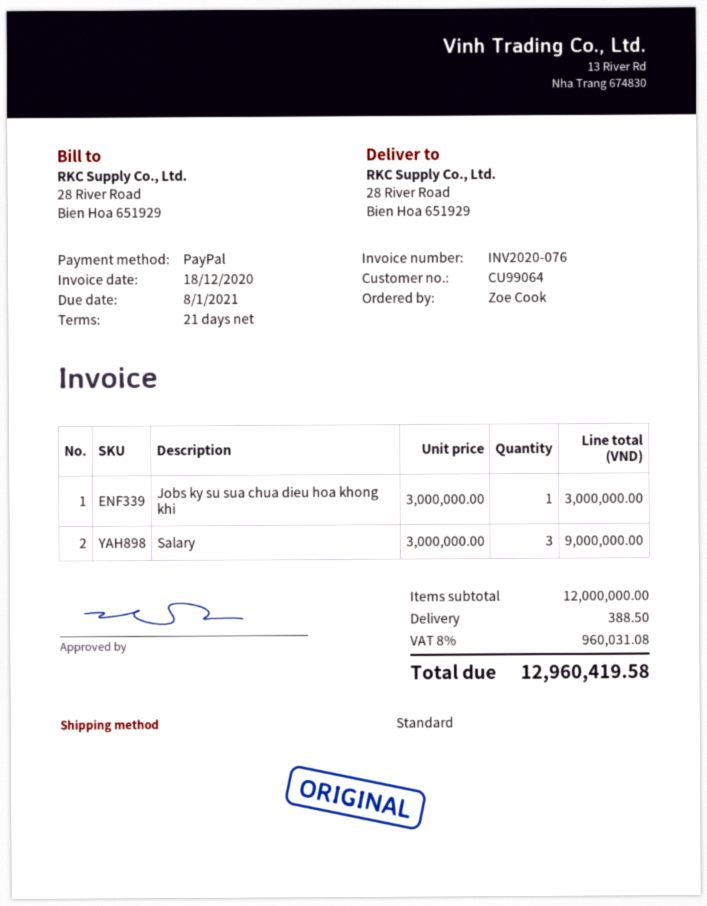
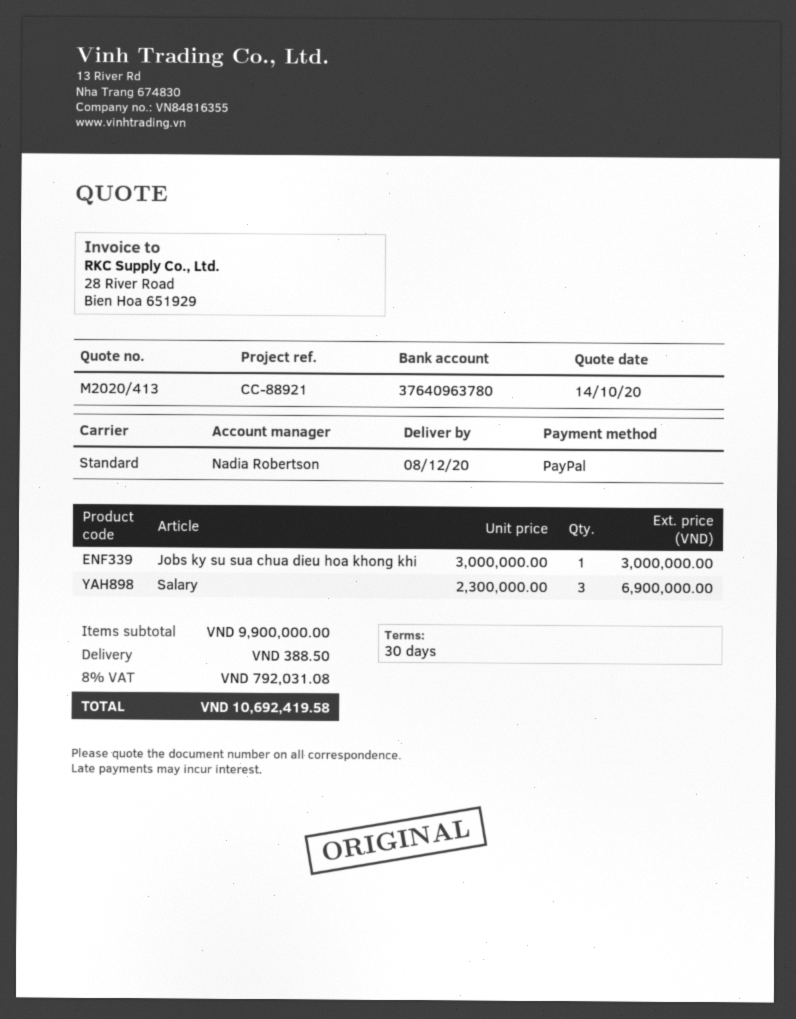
payment terms: 21 days -> 30 days
Salary: 3 x 3000000.00 = 9000000.00 -> 3 x 2300000.00 = 6900000.00
subtotal: 12000000.00 -> 9900000.00
tax: 8% = 960031.08 -> 8% = 792031.08
total: 12960419.58 -> 10692419.58

